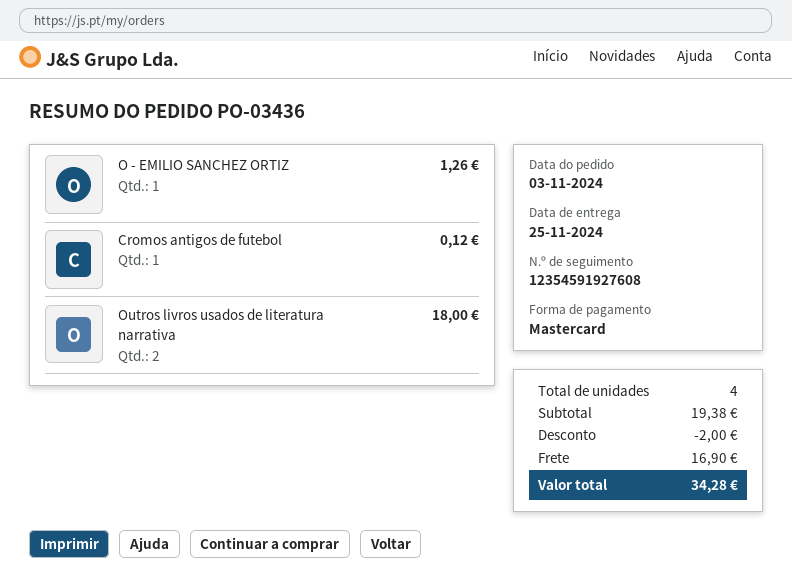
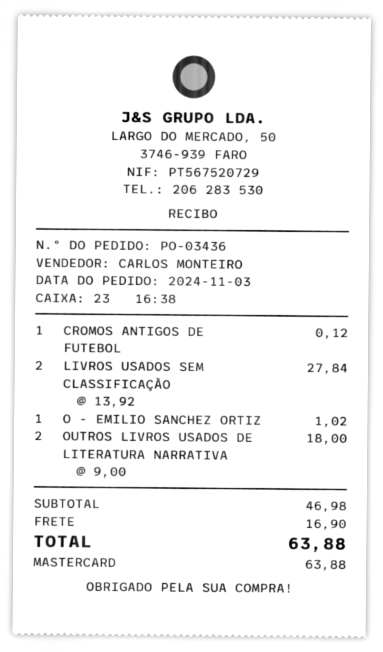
O - EMILIO SANCHEZ ORTIZ: 1 for 1.26 -> 1 for 1.02
LIVROS USADOS SEM CLASSIFICAÇÃO: none -> 2 for 27.84
subtotal: 19.38 -> 46.98
discount: 2.00 -> none
total: 34.28 -> 63.88

